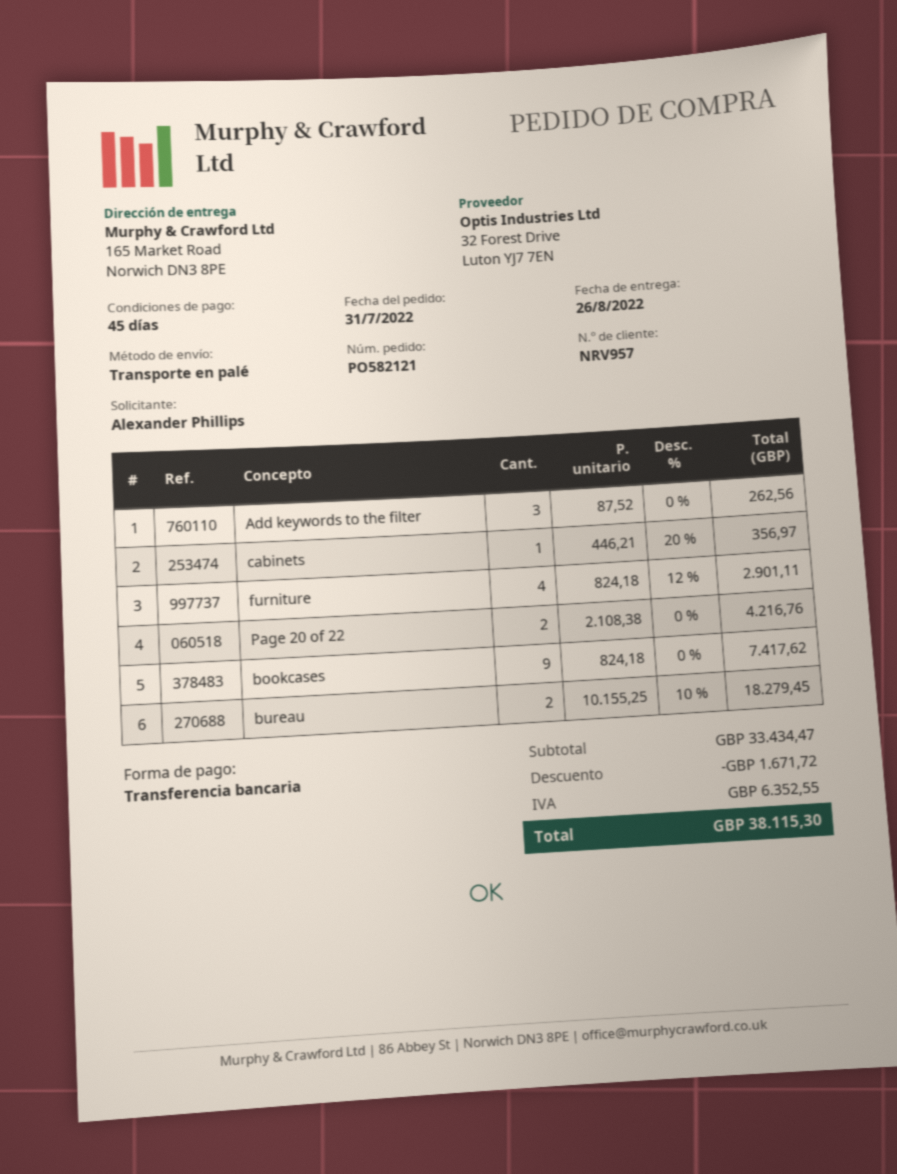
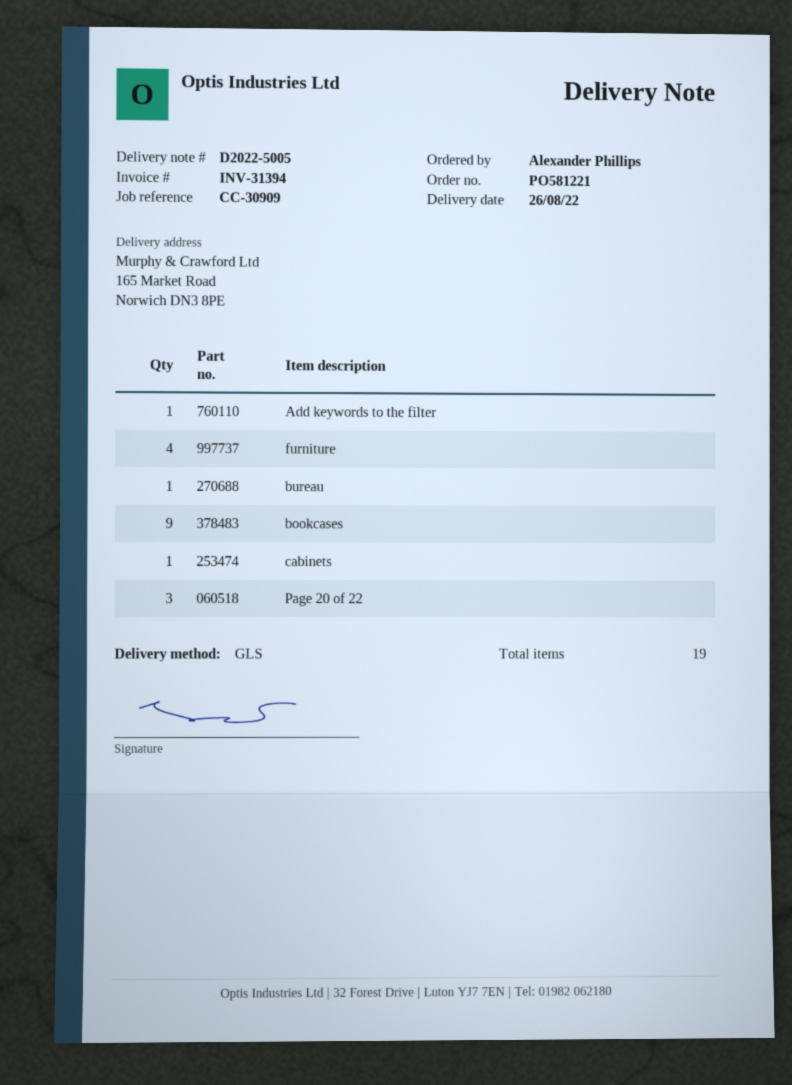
order number: PO582121 -> PO581221
shipping method: pallet freight -> GLS
Add keywords to the filter: 3 -> 1
Page 20 of 22: 2 -> 3
bureau: 2 -> 1

